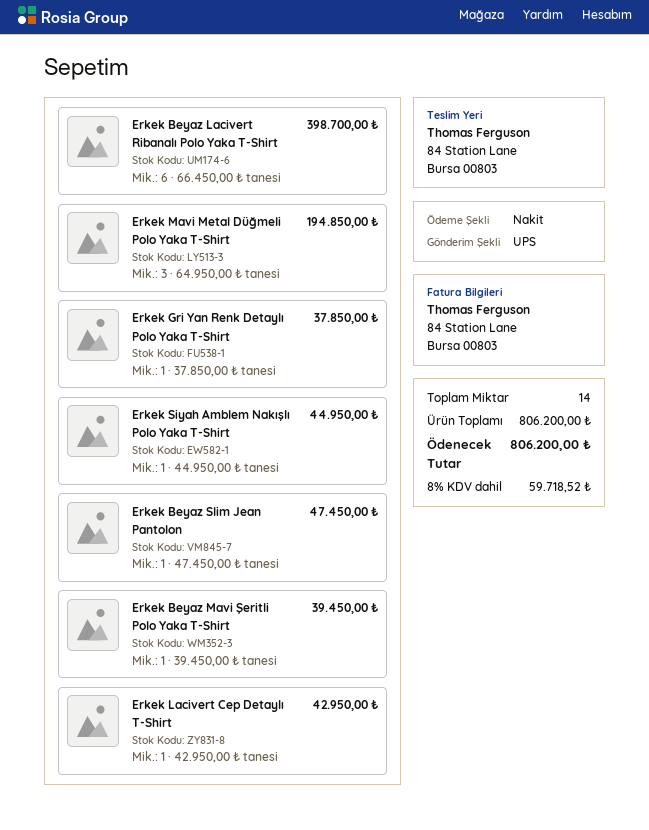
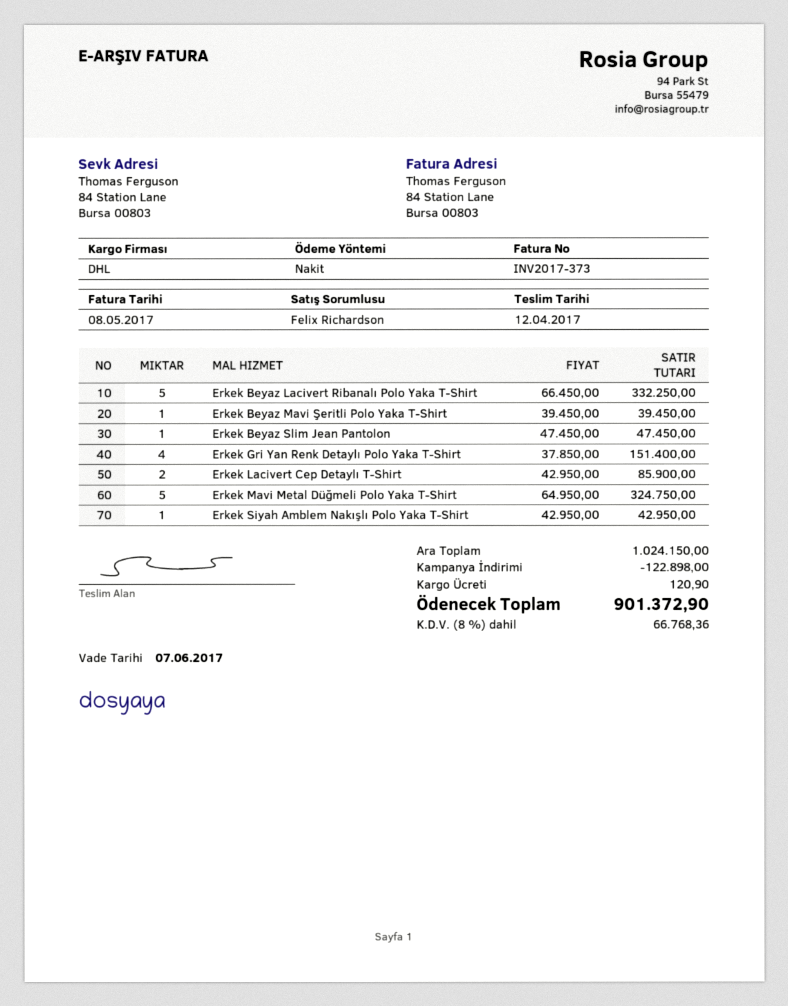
shipping method: UPS -> DHL
Erkek Beyaz Lacivert Ribanalı Polo Yaka T-Shirt: 6 x 66450.00 = 398700.00 -> 5 x 66450.00 = 332250.00
Erkek Mavi Metal Düğmeli Polo Yaka T-Shirt: 3 x 64950.00 = 194850.00 -> 5 x 64950.00 = 324750.00
Erkek Gri Yan Renk Detaylı Polo Yaka T-Shirt: 1 x 37850.00 = 37850.00 -> 4 x 37850.00 = 151400.00
Erkek Siyah Amblem Nakışlı Polo Yaka T-Shirt: 1 x 44950.00 = 44950.00 -> 1 x 42950.00 = 42950.00
Erkek Lacivert Cep Detaylı T-Shirt: 1 x 42950.00 = 42950.00 -> 2 x 42950.00 = 85900.00
subtotal: 806200.00 -> 1024150.00
discount: none -> 122898.00
shipping: none -> 120.90
tax: 8% = 59718.52 -> 8% = 66768.36
total: 806200.00 -> 901372.90

